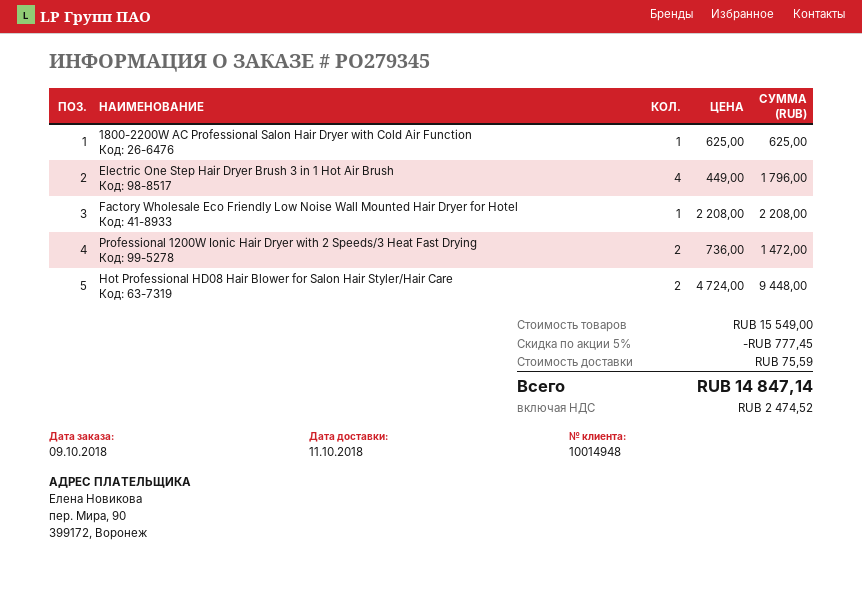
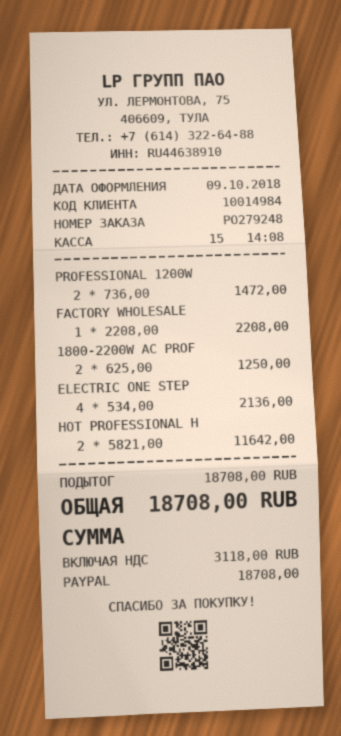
order number: PO279345 -> PO279248
customer number: 10014948 -> 10014984
1800-2200W AC Professional Salon Hair Dryer with Cold Air Function: 1 x 625.00 = 625.00 -> 2 x 625.00 = 1250.00
Electric One Step Hair Dryer Brush 3 in 1 Hot Air Brush: 4 x 449.00 = 1796.00 -> 4 x 534.00 = 2136.00
Hot Professional HD08 Hair Blower for Salon Hair Styler/Hair Care: 2 x 4724.00 = 9448.00 -> 2 x 5821.00 = 11642.00
subtotal: 15549.00 -> 18708.00
discount: 5% = 777.45 -> none
shipping: 75.59 -> none
tax: 2474.52 -> 3118.00
total: 14847.14 -> 18708.00

